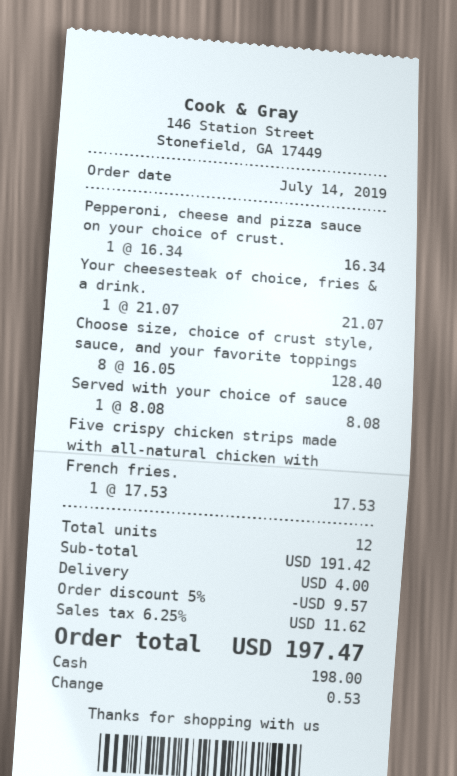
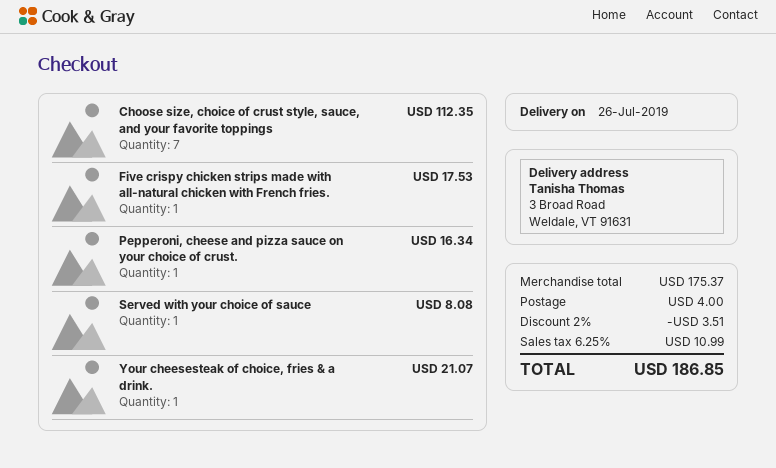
Choose size, choice of crust style, sauce, and your favorite toppings: 8 for 128.40 -> 7 for 112.35
subtotal: 191.42 -> 175.37
discount: 5% = 9.57 -> 2% = 3.51
tax: 6.25% = 11.62 -> 6.25% = 10.99
total: 197.47 -> 186.85

